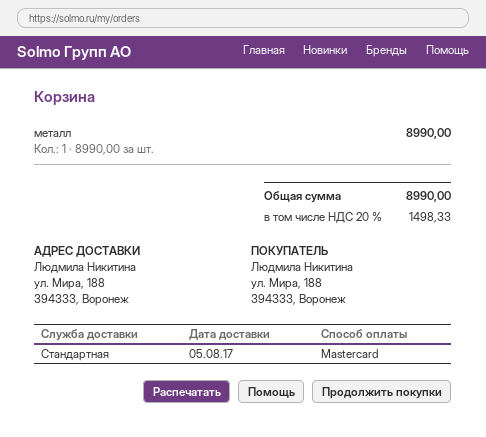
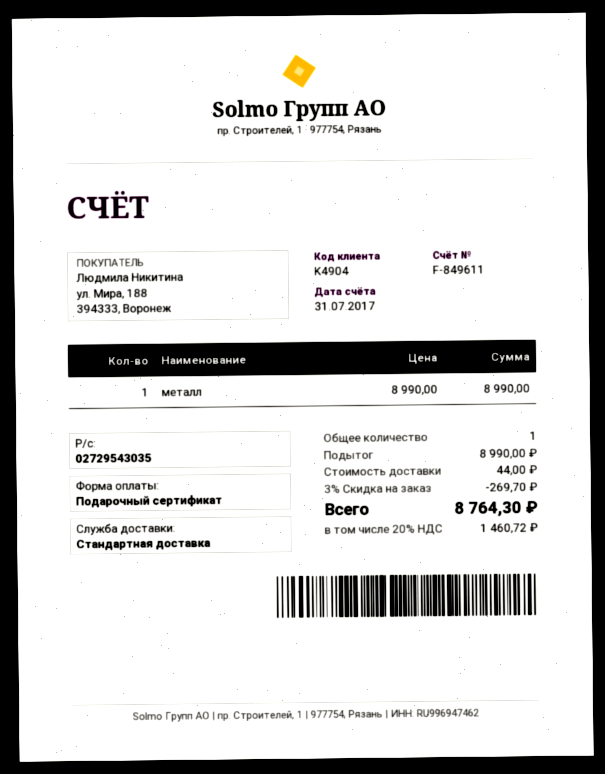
payment method: Mastercard -> gift card
discount: none -> 3% = 269.70
shipping: none -> 44.00
tax: 20% = 1498.33 -> 20% = 1460.72
total: 8990.00 -> 8764.30

